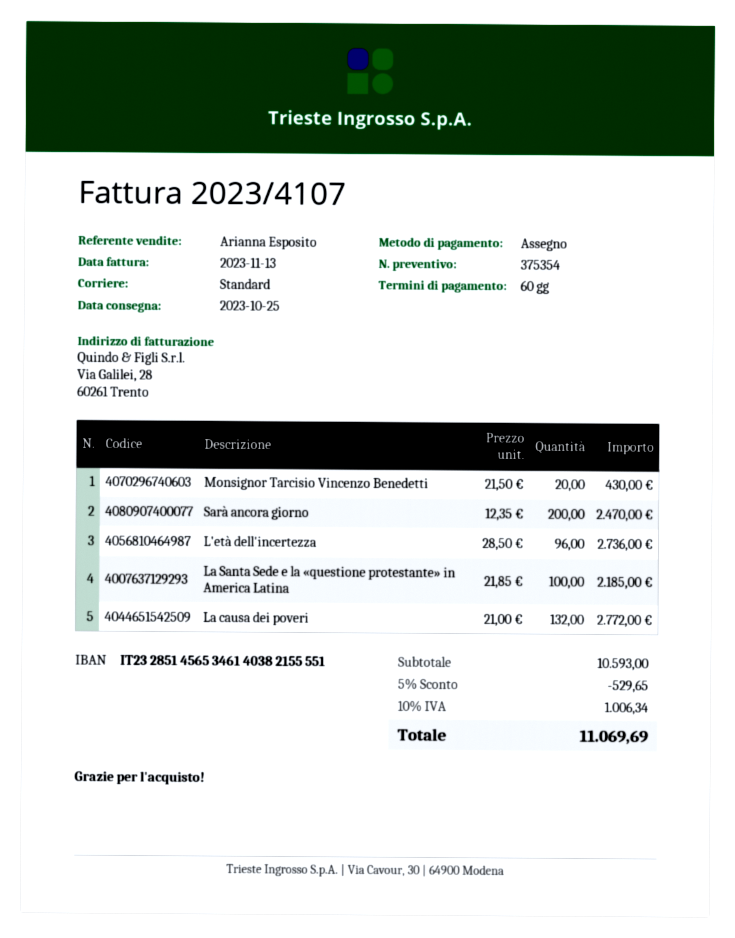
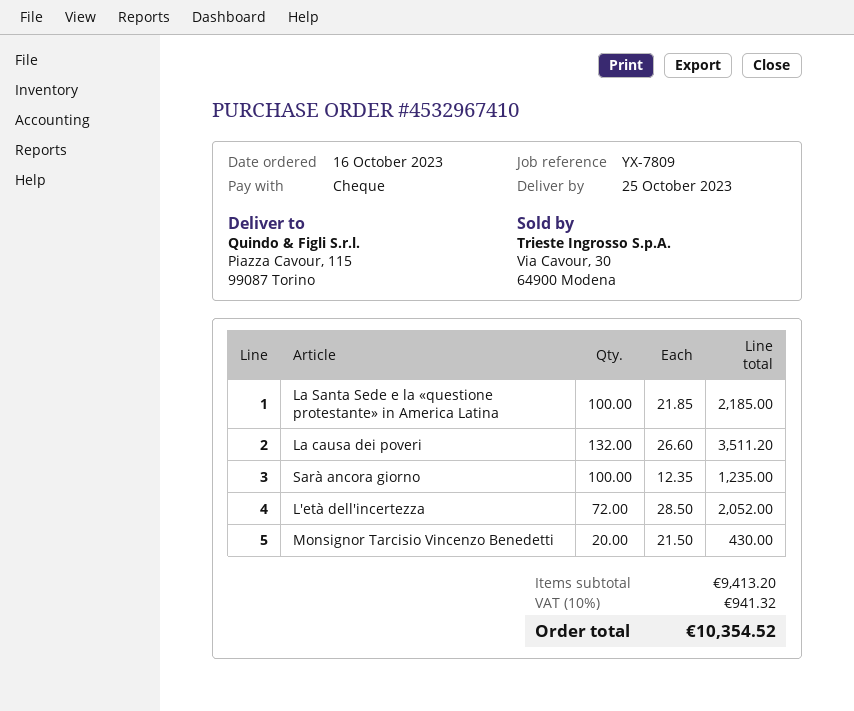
Sarà ancora giorno: 200 x 12.35 = 2470.00 -> 100 x 12.35 = 1235.00
L'età dell'incertezza: 96 x 28.50 = 2736.00 -> 72 x 28.50 = 2052.00
La causa dei poveri: 132 x 21.00 = 2772.00 -> 132 x 26.60 = 3511.20
subtotal: 10593.00 -> 9413.20
discount: 5% = 529.65 -> none
tax: 10% = 1006.34 -> 10% = 941.32
total: 11069.69 -> 10354.52

